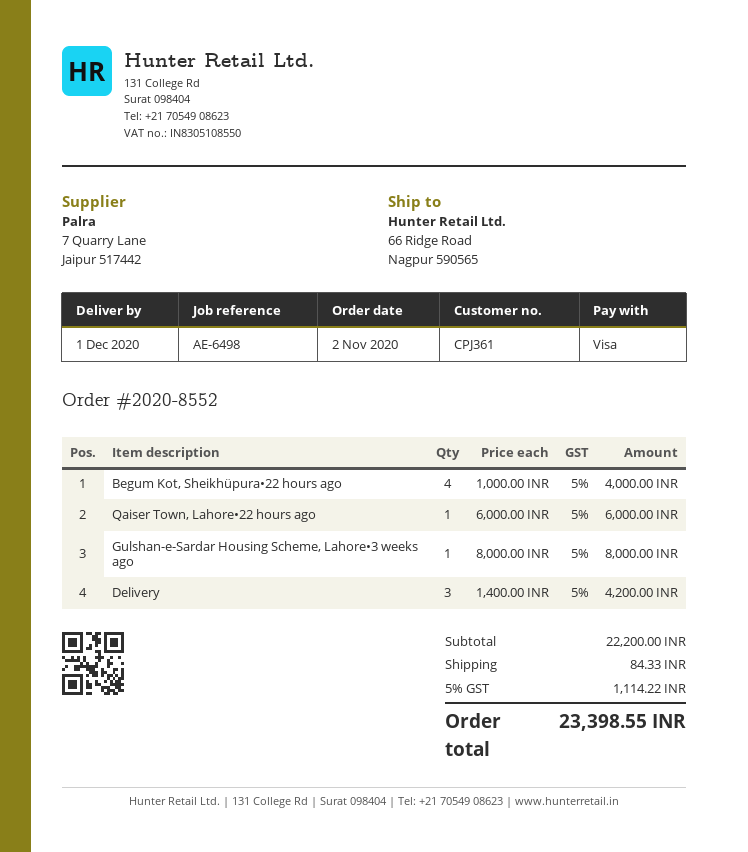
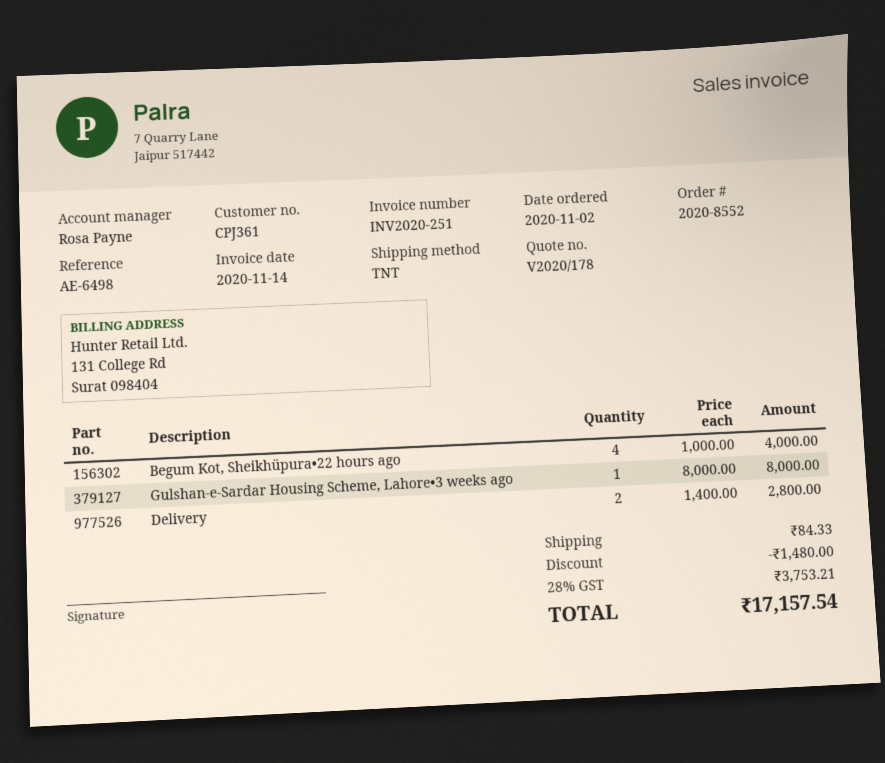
Qaiser Town, Lahore•22 hours ago: 1 x 6000.00 = 6000.00 -> none
Delivery: 3 x 1400.00 = 4200.00 -> 2 x 1400.00 = 2800.00
discount: none -> 1480.00
tax: 5% = 1114.22 -> 28% = 3753.21
total: 23398.55 -> 17157.54

